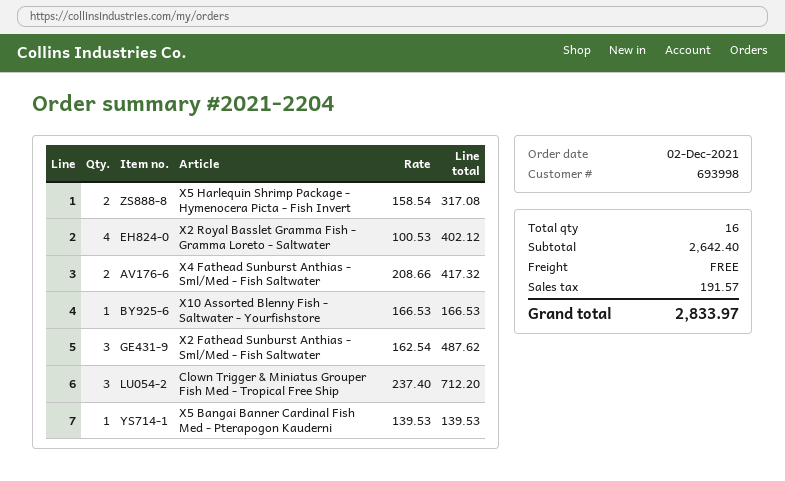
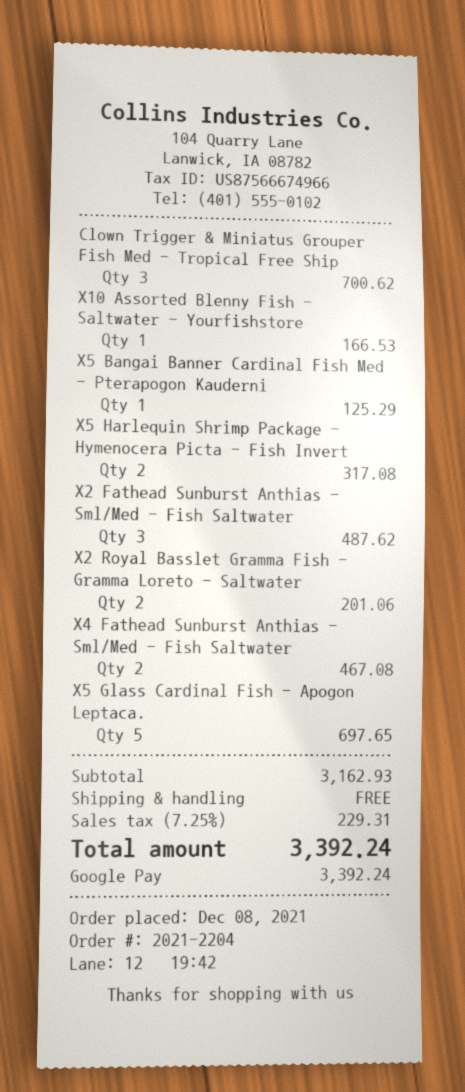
order date: 2021-12-02 -> 2021-12-08
X2 Royal Basslet Gramma Fish - Gramma Loreto - Saltwater: 4 for 402.12 -> 2 for 201.06
X4 Fathead Sunburst Anthias - Sml/Med - Fish Saltwater: 2 for 417.32 -> 2 for 467.08
Clown Trigger & Miniatus Grouper Fish Med - Tropical Free Ship: 3 for 712.20 -> 3 for 700.62
X5 Bangai Banner Cardinal Fish Med - Pterapogon Kauderni: 1 for 139.53 -> 1 for 125.29
X5 Glass Cardinal Fish - Apogon Leptaca.: none -> 5 for 697.65
subtotal: 2642.40 -> 3162.93
tax: 191.57 -> 229.31
total: 2833.97 -> 3392.24

